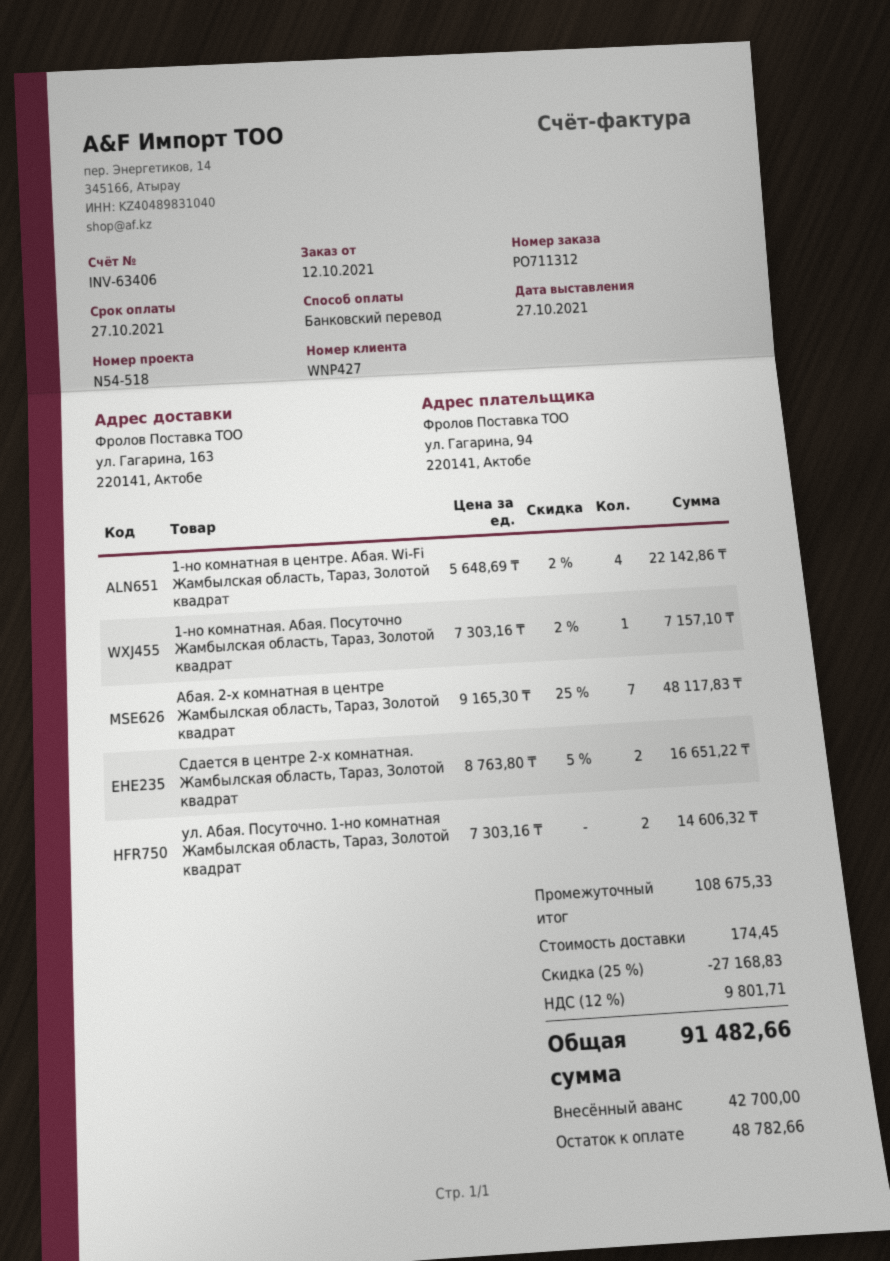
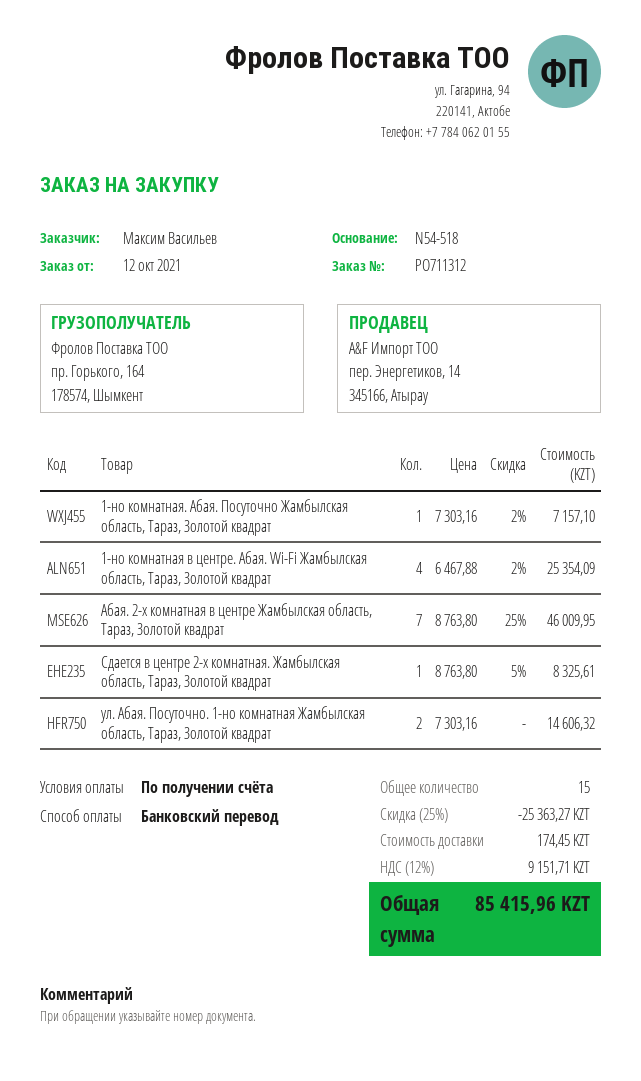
ship to: ул. Гагарина, 163, 220141, Актобе -> пр. Горького, 164, 178574, Шымкент
1-но комнатная в центре. Абая. Wi-Fi Жамбылская область, Тараз, Золотой квадрат: 4 x 5648.69 - 2% = 22142.86 -> 4 x 6467.88 - 2% = 25354.09
Абая. 2-х комнатная в центре Жамбылская область, Тараз, Золотой квадрат: 7 x 9165.30 - 25% = 48117.83 -> 7 x 8763.80 - 25% = 46009.95
Сдается в центре 2-х комнатная. Жамбылская область, Тараз, Золотой квадрат: 2 x 8763.80 - 5% = 16651.22 -> 1 x 8763.80 - 5% = 8325.61
discount: 25% = 27168.83 -> 25% = 25363.27
tax: 12% = 9801.71 -> 12% = 9151.71
total: 91482.66 -> 85415.96

